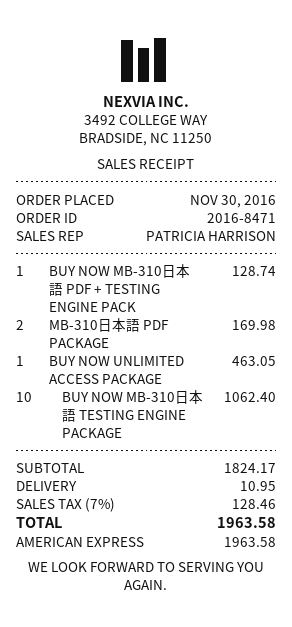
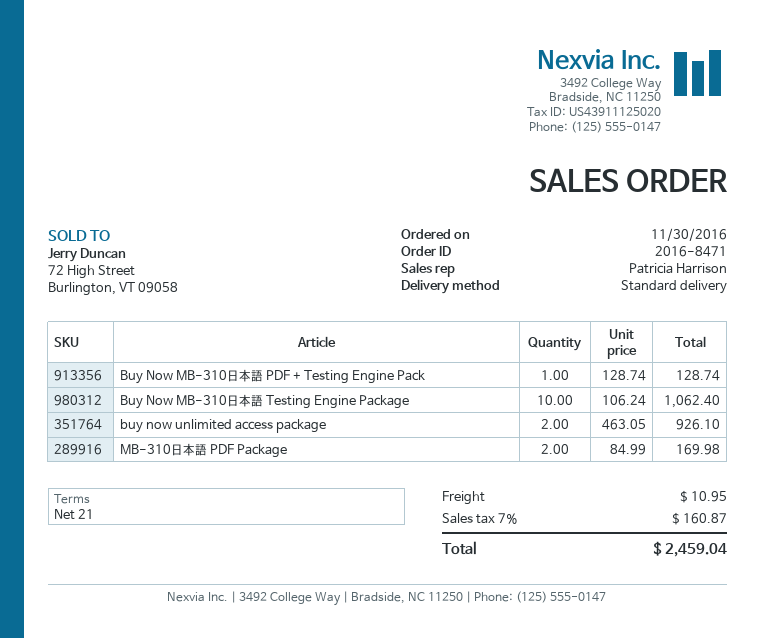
BUY NOW UNLIMITED ACCESS PACKAGE: 1 for 463.05 -> 2 for 926.10
tax: 7% = 128.46 -> 7% = 160.87
total: 1963.58 -> 2459.04

